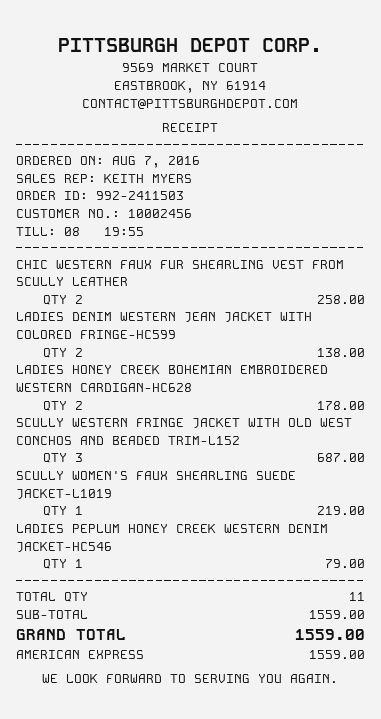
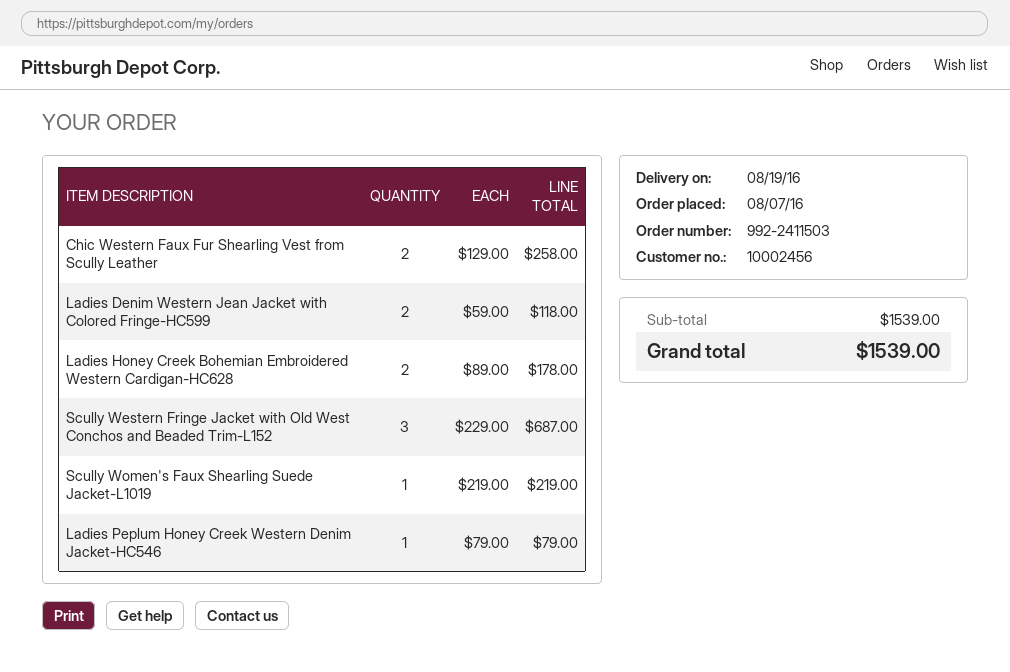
LADIES DENIM WESTERN JEAN JACKET WITH COLORED FRINGE-HC599: 2 for 138.00 -> 2 for 118.00
subtotal: 1559.00 -> 1539.00
total: 1559.00 -> 1539.00

